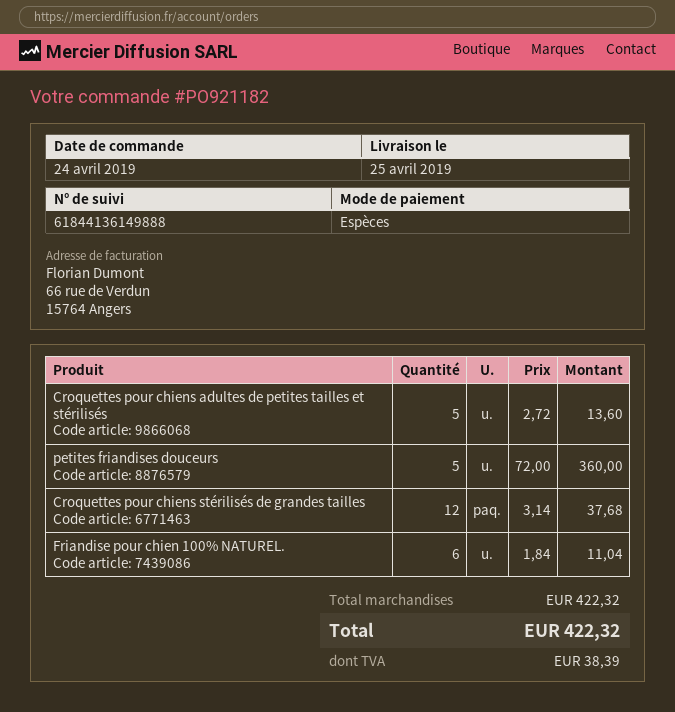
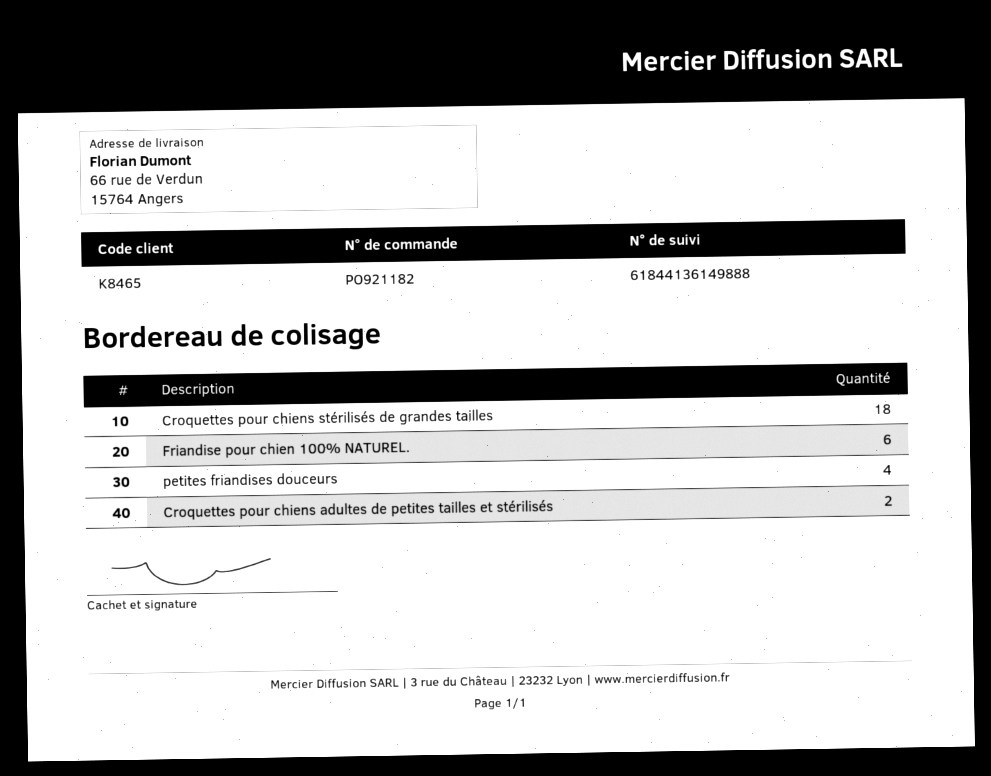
Croquettes pour chiens adultes de petites tailles et stérilisés: 5 -> 2
petites friandises douceurs: 5 -> 4
Croquettes pour chiens stérilisés de grandes tailles: 12 -> 18

